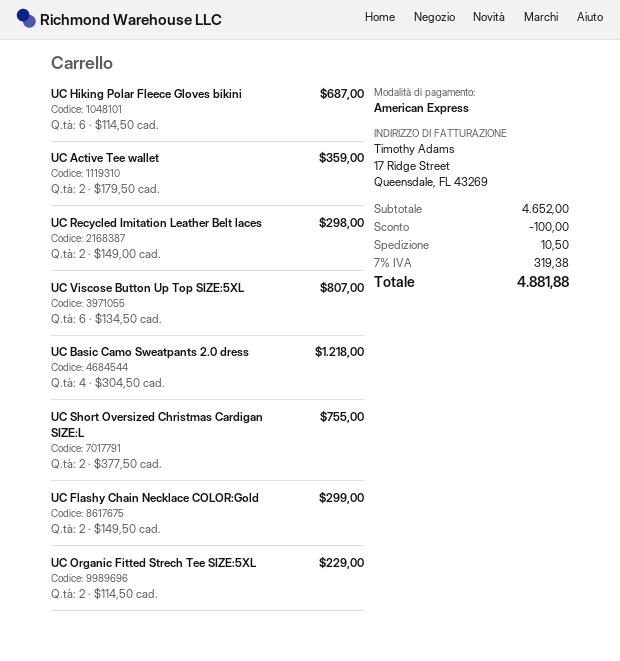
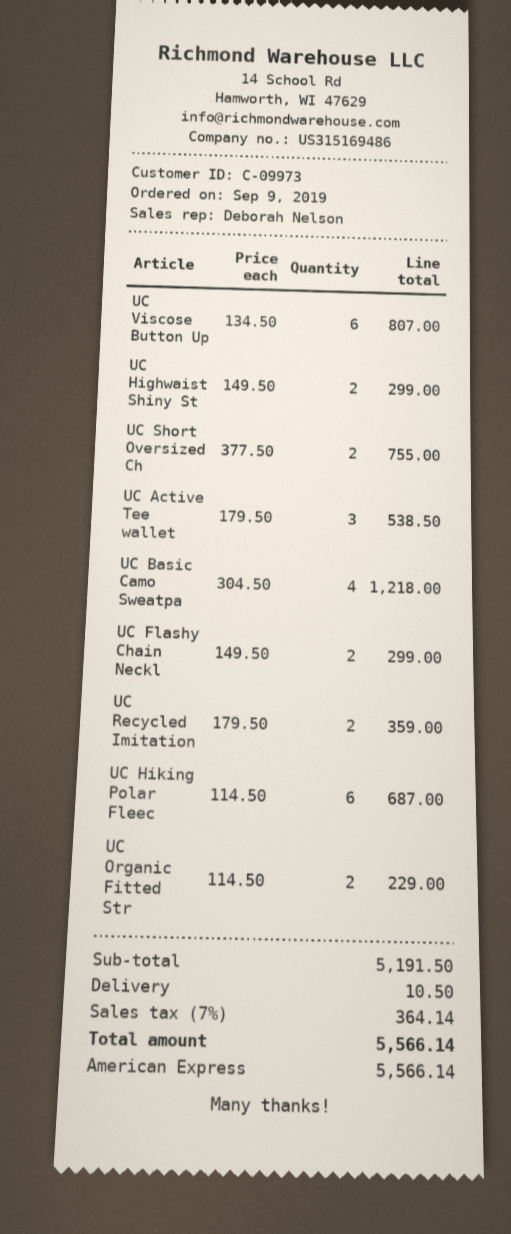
UC Active Tee wallet: 2 x 179.50 = 359.00 -> 3 x 179.50 = 538.50
UC Recycled Imitation Leather Belt laces: 2 x 149.00 = 298.00 -> 2 x 179.50 = 359.00
UC Highwaist Shiny St: none -> 2 x 149.50 = 299.00
subtotal: 4652.00 -> 5191.50
discount: 100.00 -> none
tax: 7% = 319.38 -> 7% = 364.14
total: 4881.88 -> 5566.14

